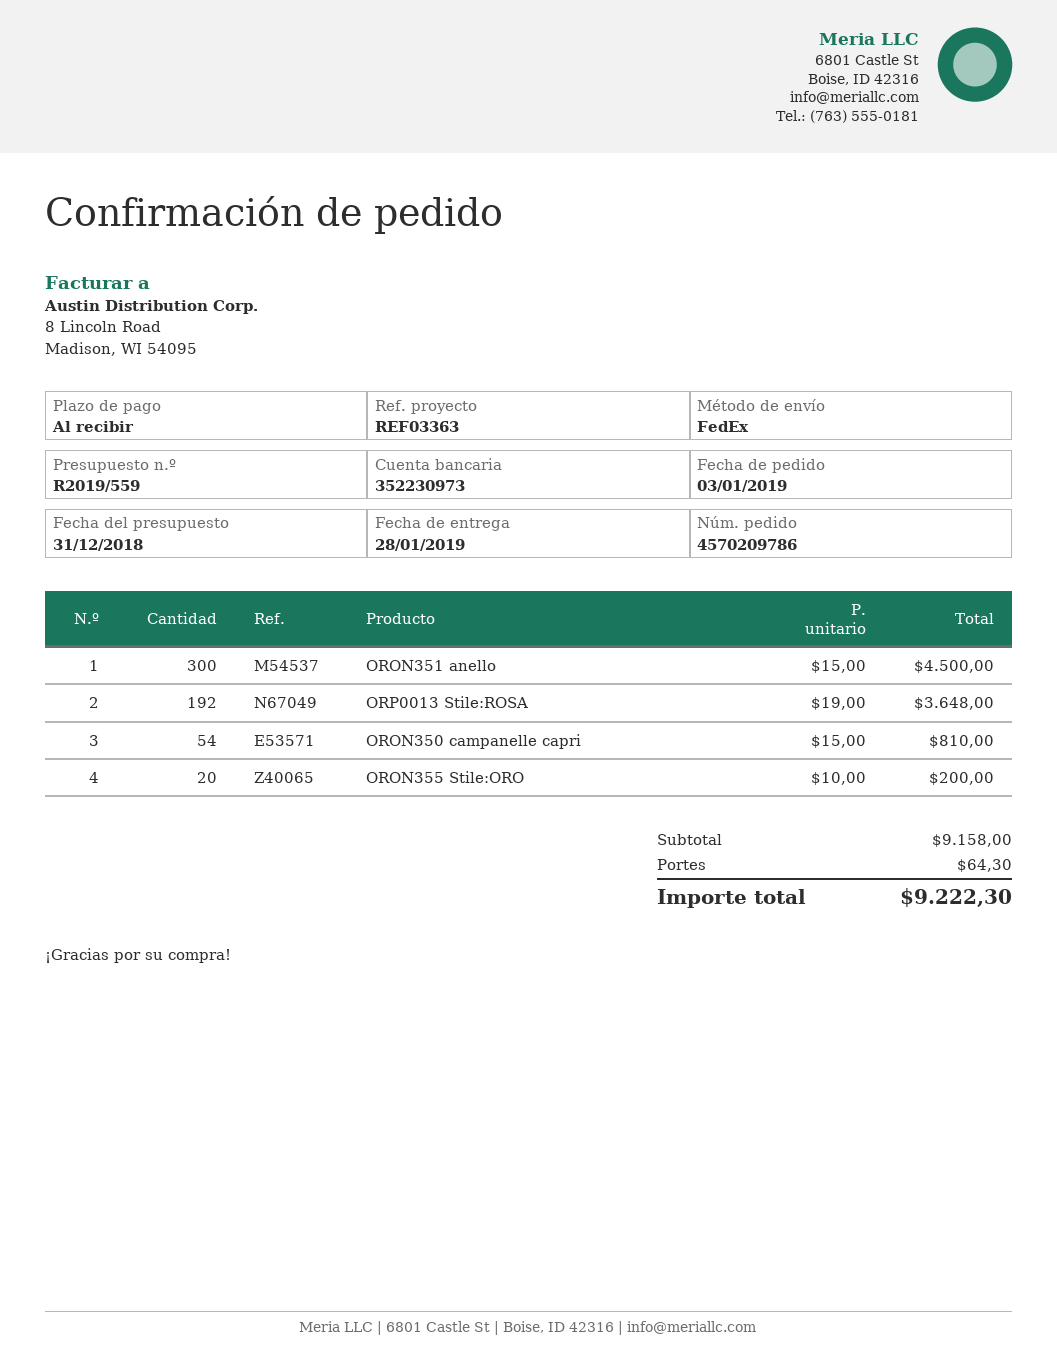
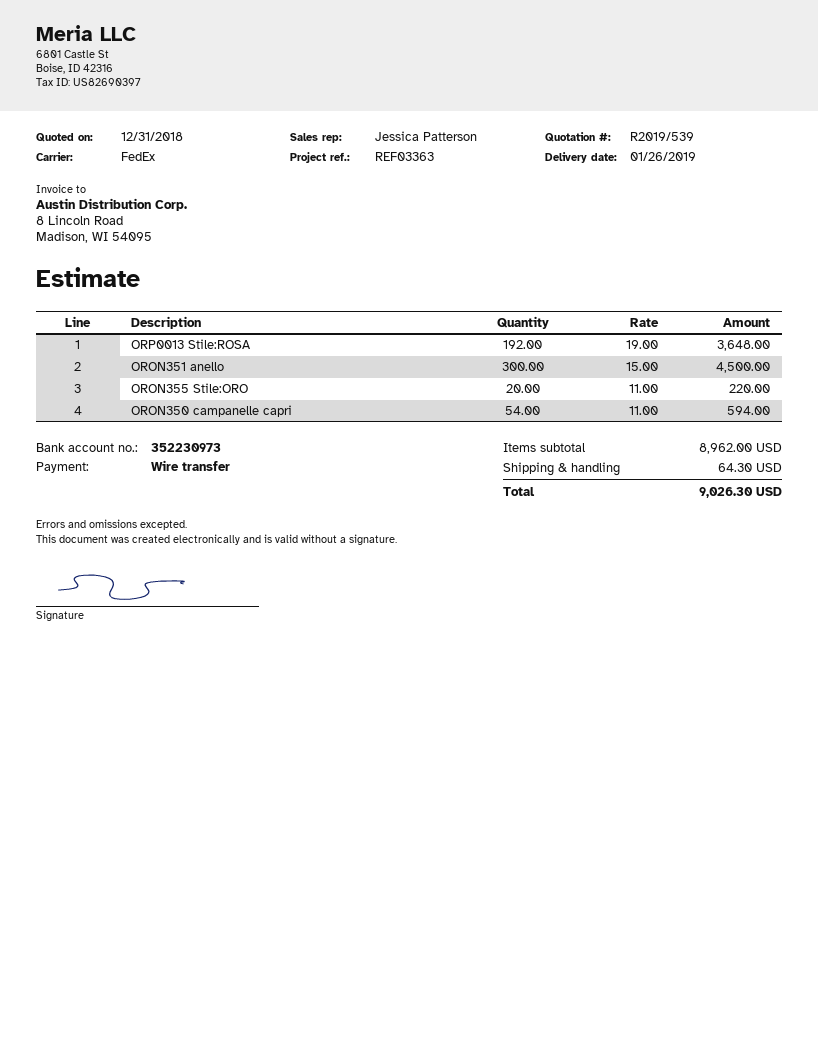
quote number: R2019/559 -> R2019/539
delivery date: 2019-01-28 -> 2019-01-26
ORON350 campanelle capri: 54 x 15.00 = 810.00 -> 54 x 11.00 = 594.00
ORON355 Stile:ORO: 20 x 10.00 = 200.00 -> 20 x 11.00 = 220.00
subtotal: 9158.00 -> 8962.00
total: 9222.30 -> 9026.30

